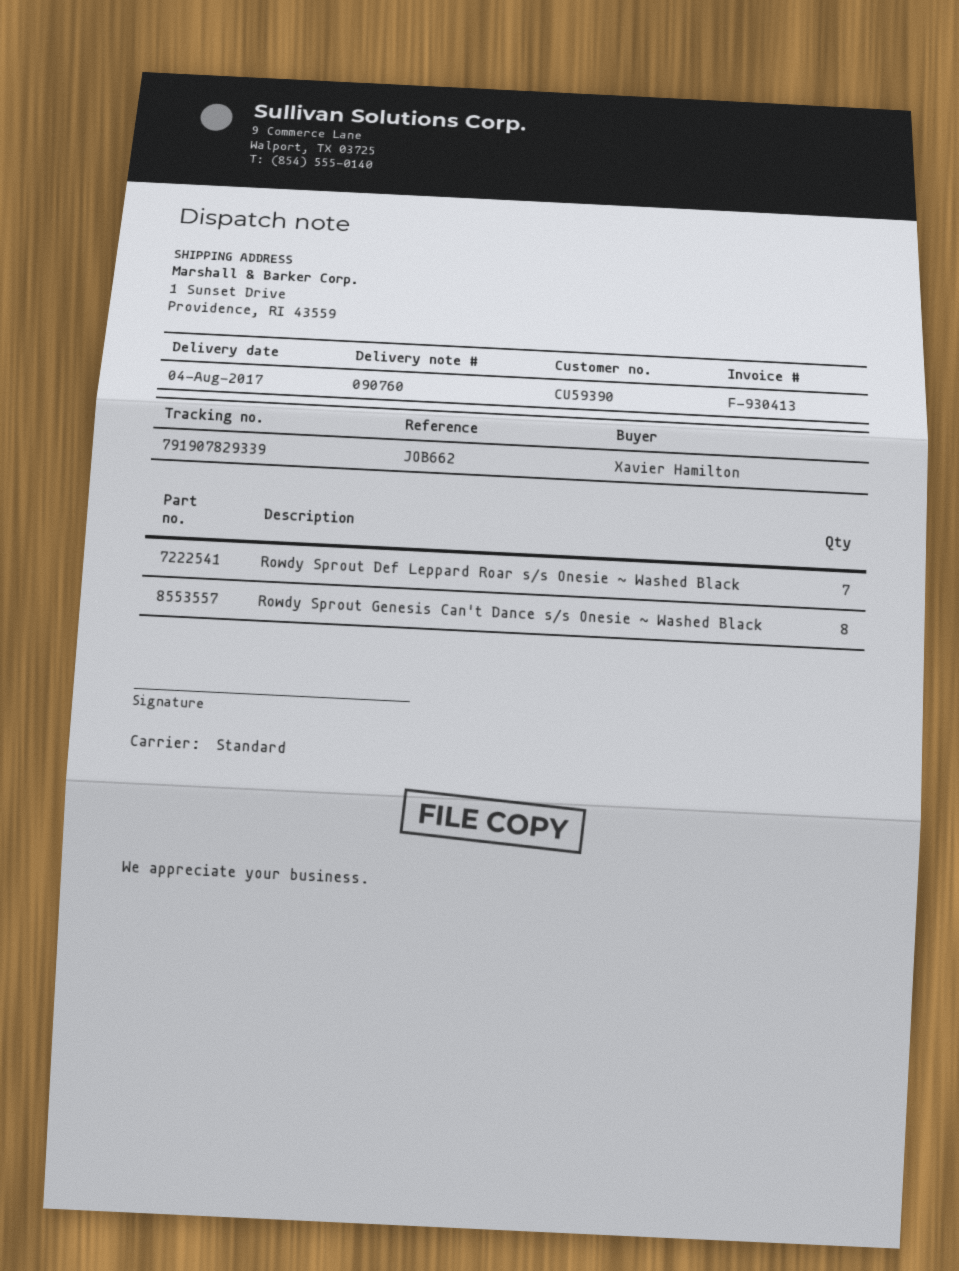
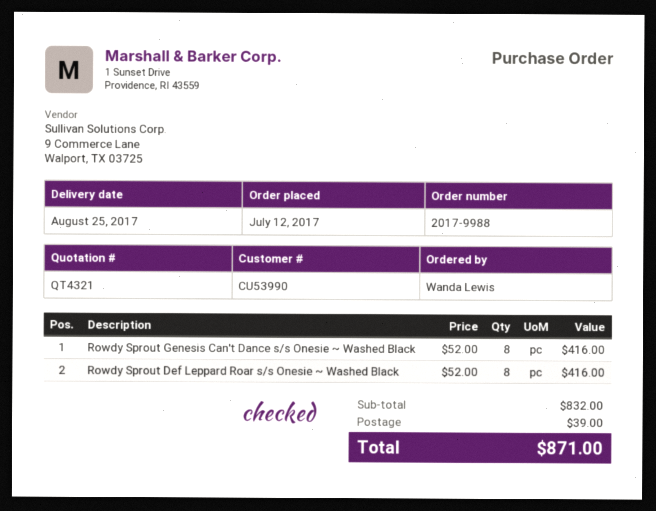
delivery date: 2017-08-04 -> 2017-08-25
customer number: CU59390 -> CU53990
ordered by: Xavier Hamilton -> Wanda Lewis
Rowdy Sprout Def Leppard Roar s/s Onesie ~ Washed Black: 7 -> 8

